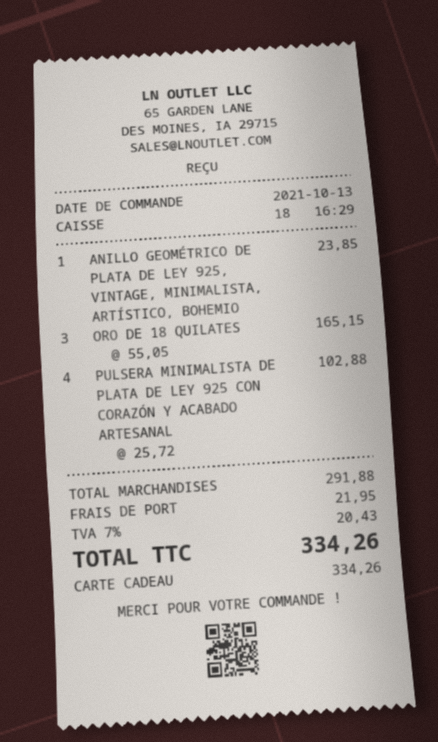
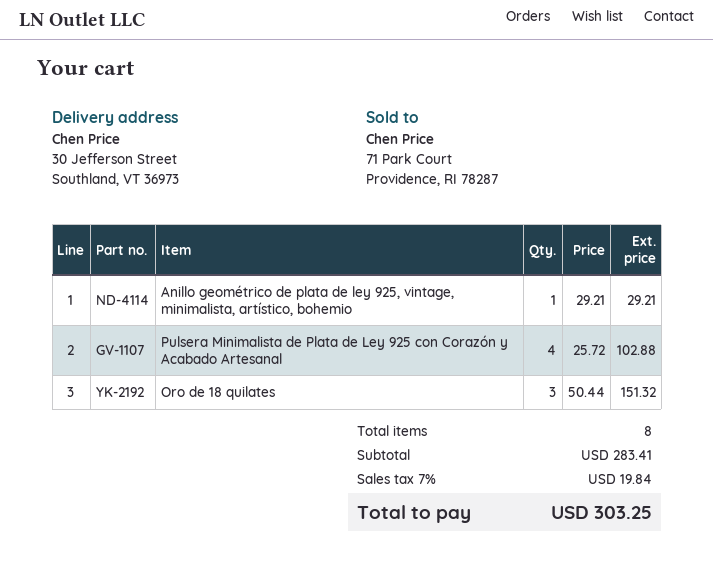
ANILLO GEOMÉTRICO DE PLATA DE LEY 925, VINTAGE, MINIMALISTA, ARTÍSTICO, BOHEMIO: 1 x 23.85 = 23.85 -> 1 x 29.21 = 29.21
ORO DE 18 QUILATES: 3 x 55.05 = 165.15 -> 3 x 50.44 = 151.32
subtotal: 291.88 -> 283.41
shipping: 21.95 -> none
tax: 7% = 20.43 -> 7% = 19.84
total: 334.26 -> 303.25

